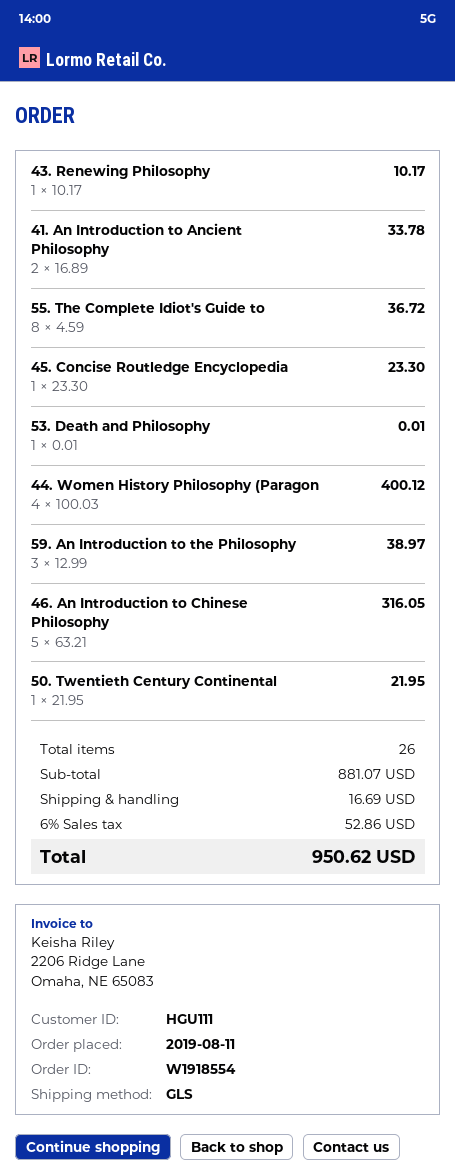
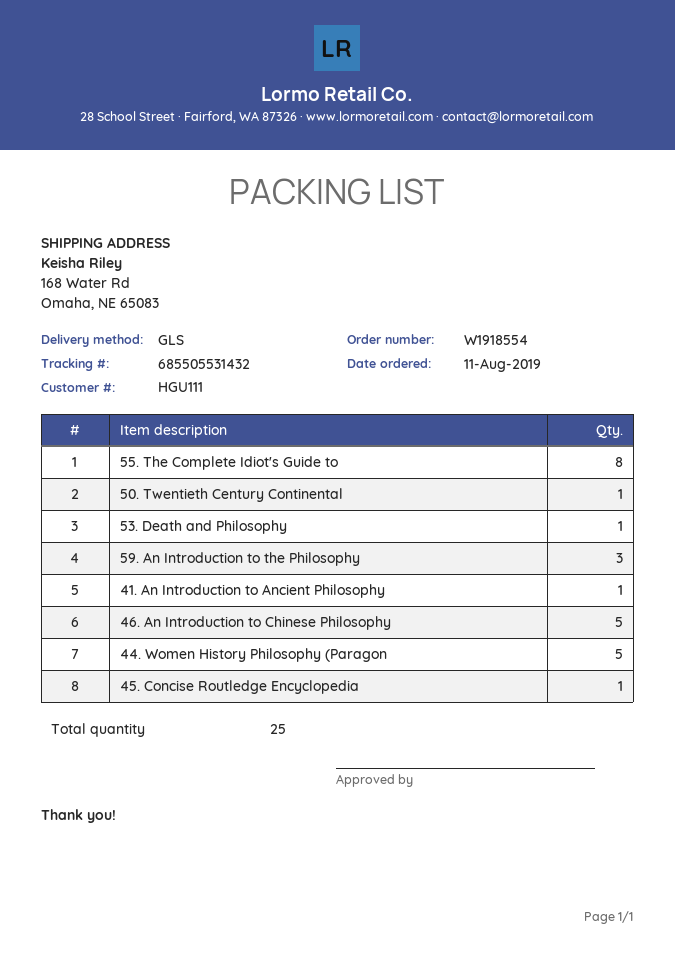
43. Renewing Philosophy: 1 -> none
41. An Introduction to Ancient Philosophy: 2 -> 1
44. Women History Philosophy (Paragon: 4 -> 5
total quantity: 26 -> 25

